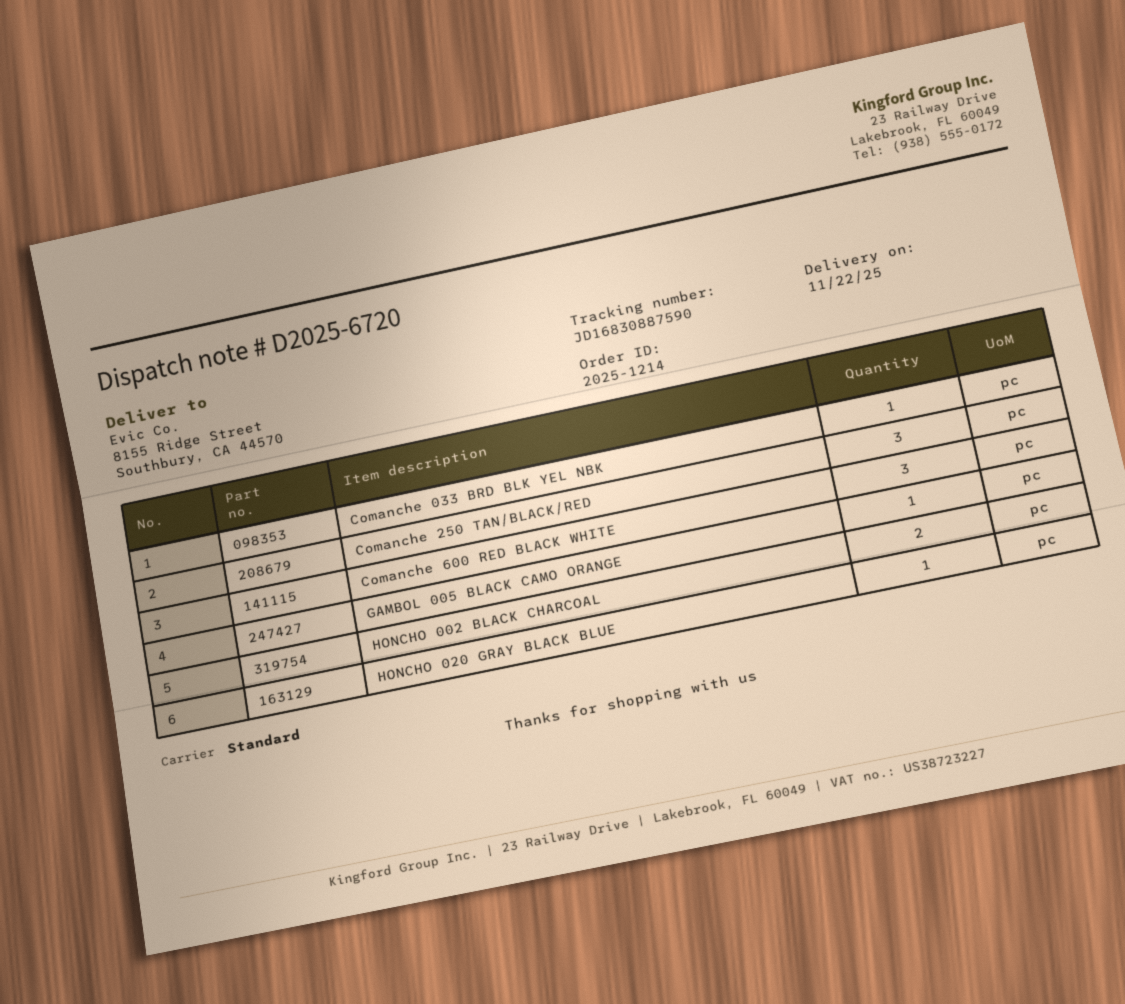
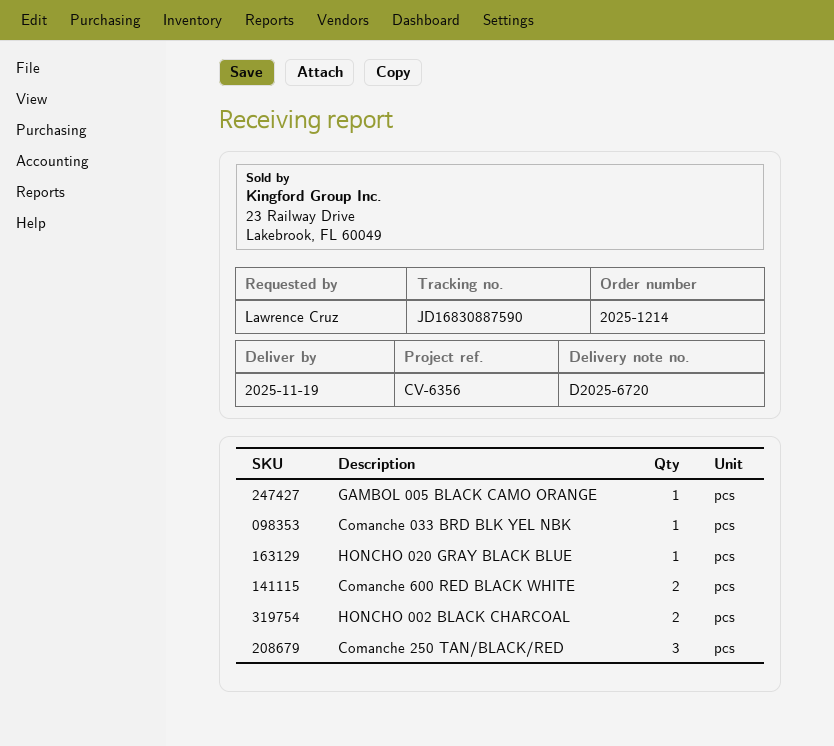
delivery date: 2025-11-22 -> 2025-11-19
Comanche 600 RED BLACK WHITE: 3 -> 2

